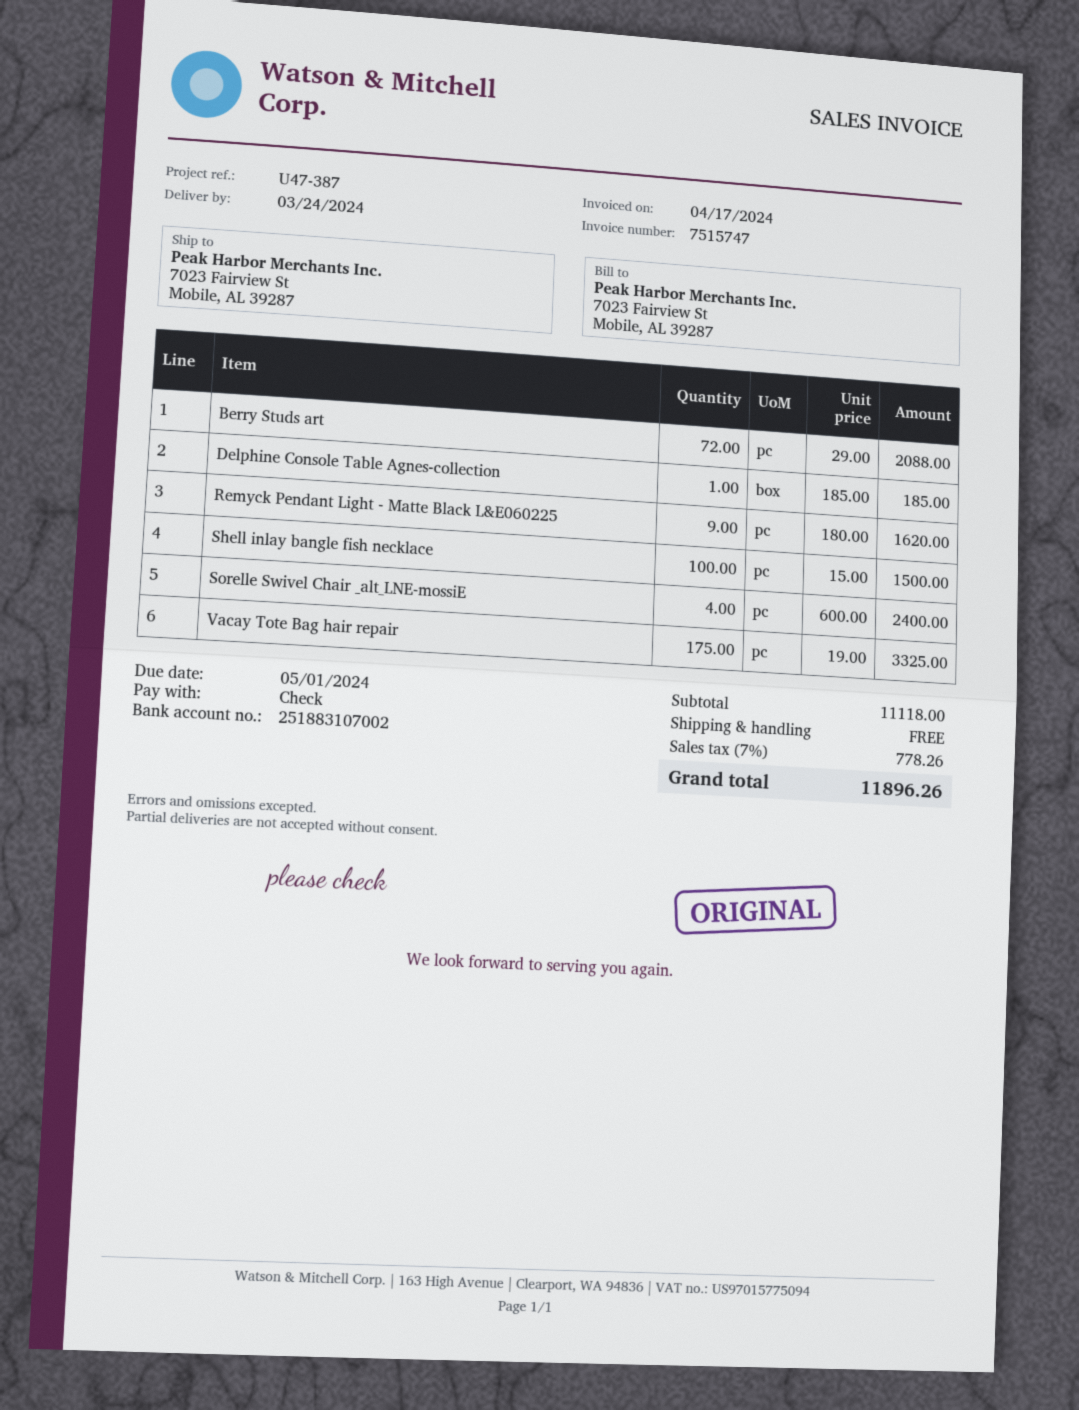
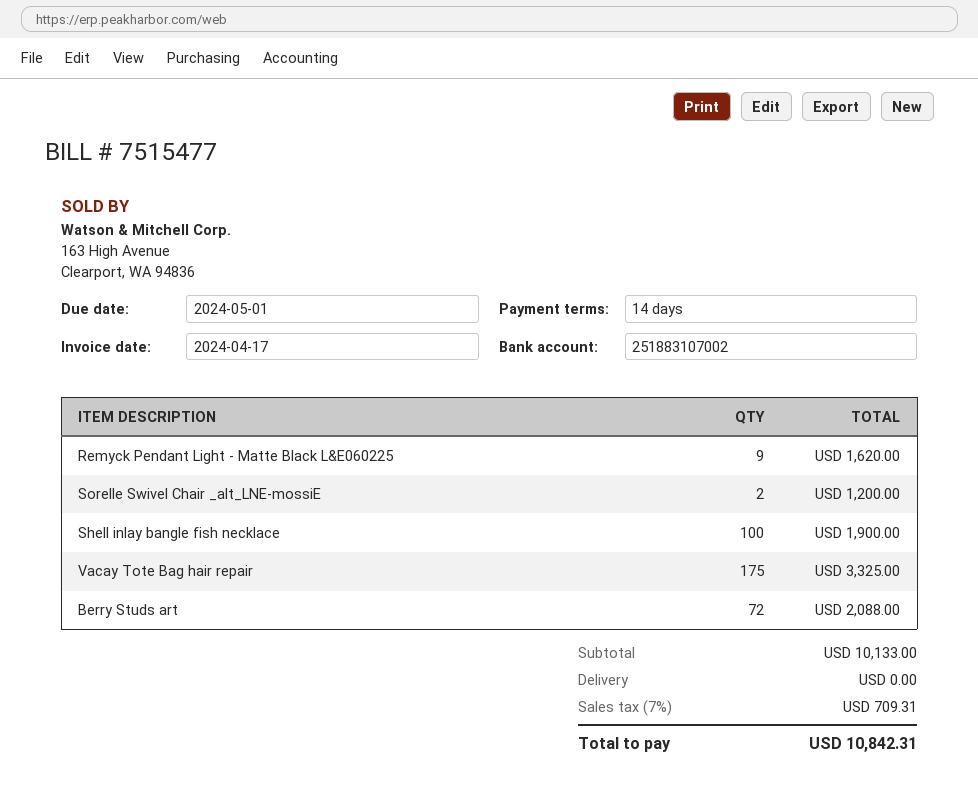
invoice number: 7515747 -> 7515477
Delphine Console Table Agnes-collection: 1 for 185.00 -> none
Shell inlay bangle fish necklace: 100 for 1500.00 -> 100 for 1900.00
Sorelle Swivel Chair _alt_LNE-mossiE: 4 for 2400.00 -> 2 for 1200.00
subtotal: 11118.00 -> 10133.00
tax: 7% = 778.26 -> 7% = 709.31
total: 11896.26 -> 10842.31

